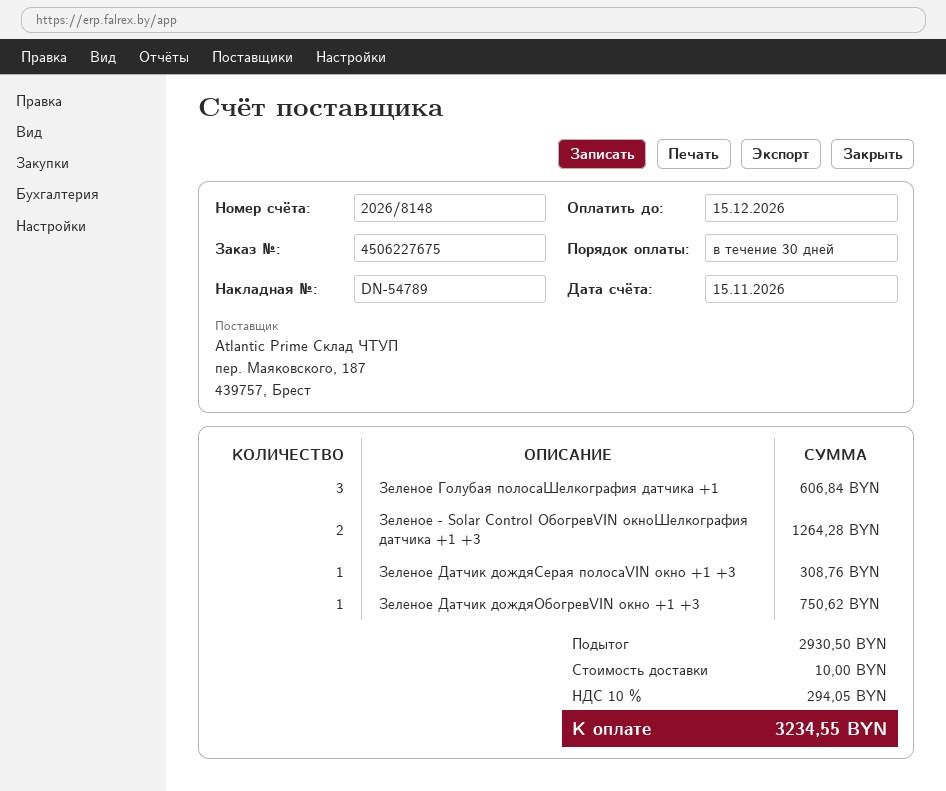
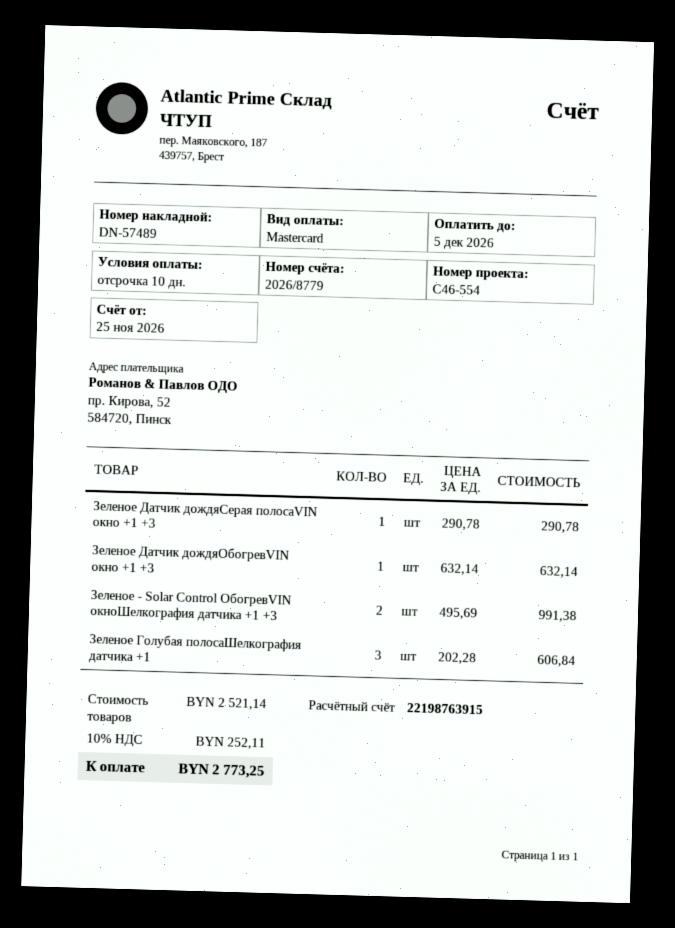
delivery note number: DN-54789 -> DN-57489
invoice number: 2026/8148 -> 2026/8779
invoice date: 2026-11-15 -> 2026-11-25
payment terms: 30 days -> 10 days
due date: 2026-12-15 -> 2026-12-05
Зеленое - Solar Control ОбогревVIN окноШелкография датчика +1 +3: 2 for 1264.28 -> 2 for 991.38
Зеленое Датчик дождяСерая полосаVIN окно +1 +3: 1 for 308.76 -> 1 for 290.78
Зеленое Датчик дождяОбогревVIN окно +1 +3: 1 for 750.62 -> 1 for 632.14
subtotal: 2930.50 -> 2521.14
shipping: 10.00 -> none
tax: 10% = 294.05 -> 10% = 252.11
total: 3234.55 -> 2773.25

